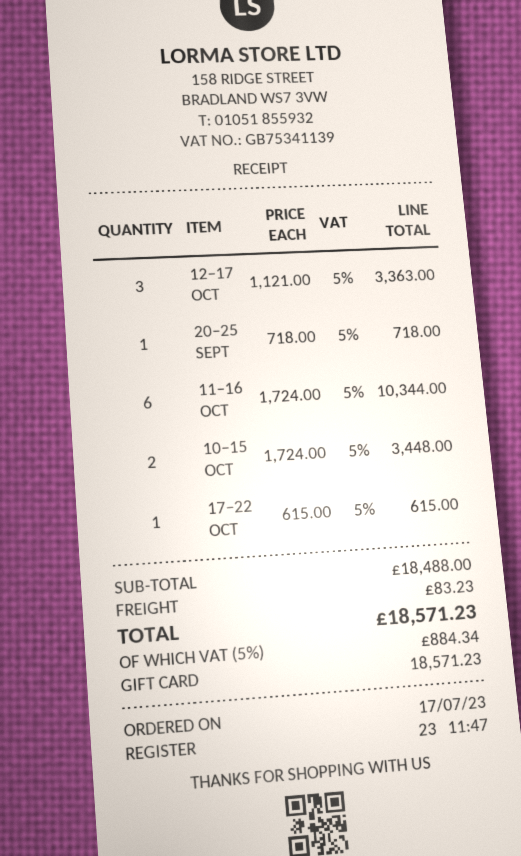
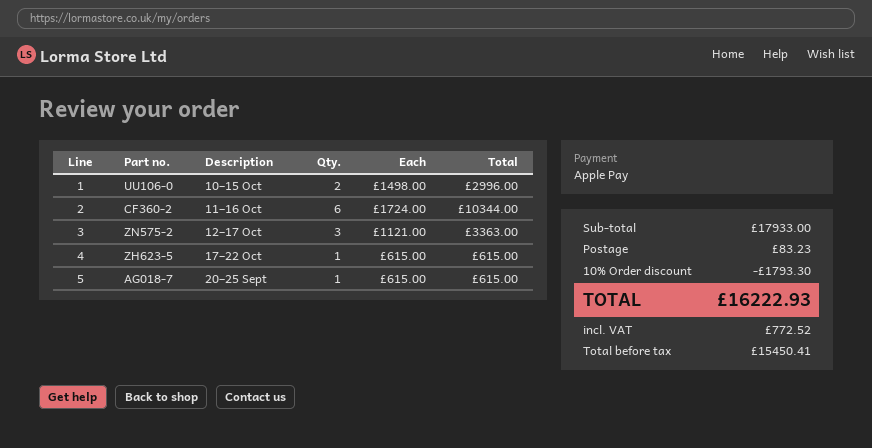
payment method: gift card -> Apple Pay
20–25 SEPT: 1 x 718.00 = 718.00 -> 1 x 615.00 = 615.00
10–15 OCT: 2 x 1724.00 = 3448.00 -> 2 x 1498.00 = 2996.00
subtotal: 18488.00 -> 17933.00
discount: none -> 10% = 1793.30
tax: 884.34 -> 772.52
total: 18571.23 -> 16222.93

